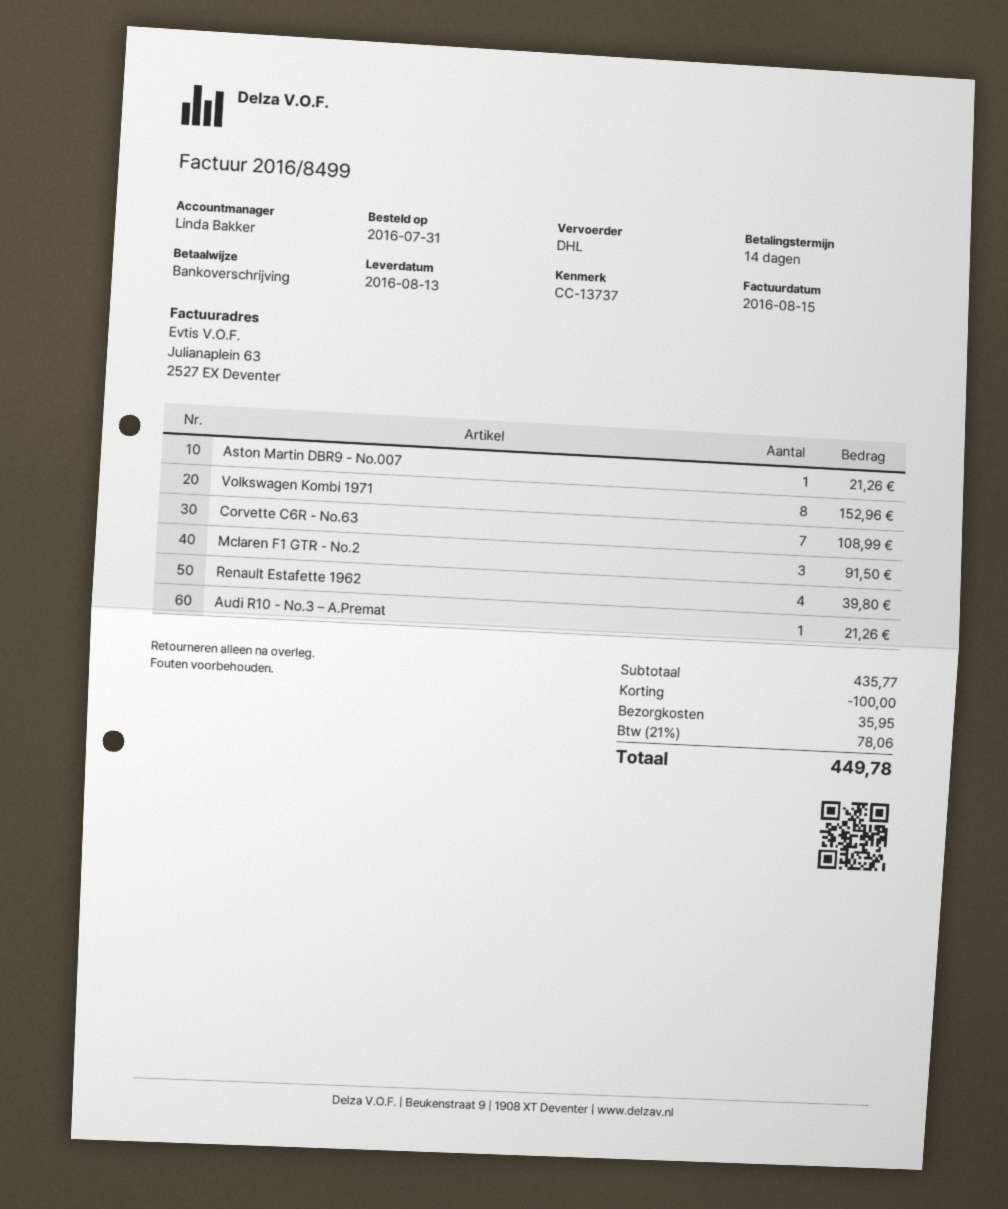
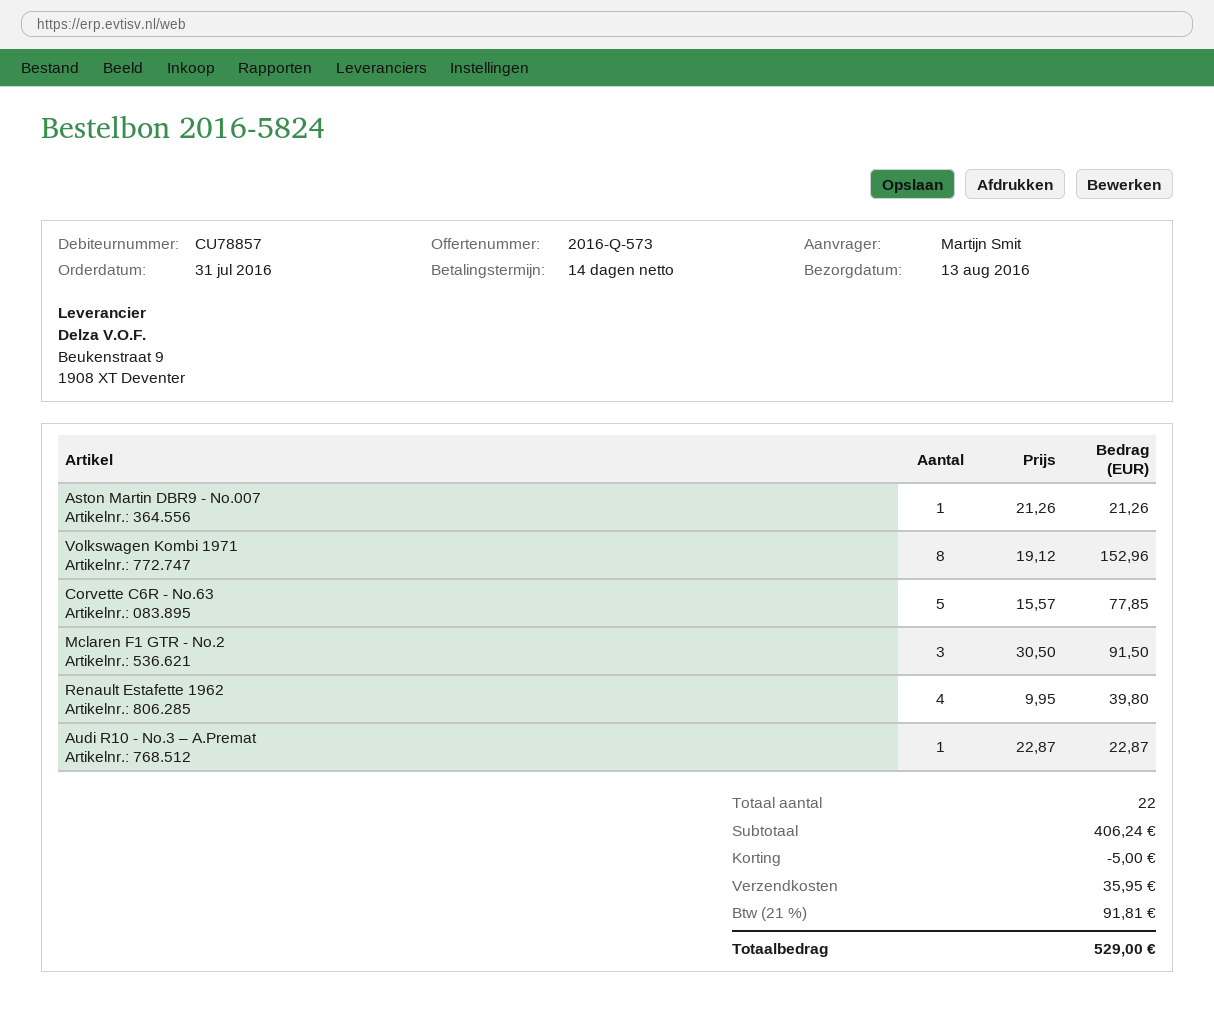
Corvette C6R - No.63: 7 for 108.99 -> 5 for 77.85
Audi R10 - No.3 – A.Premat: 1 for 21.26 -> 1 for 22.87
subtotal: 435.77 -> 406.24
discount: 100.00 -> 5.00
tax: 21% = 78.06 -> 21% = 91.81
total: 449.78 -> 529.00

